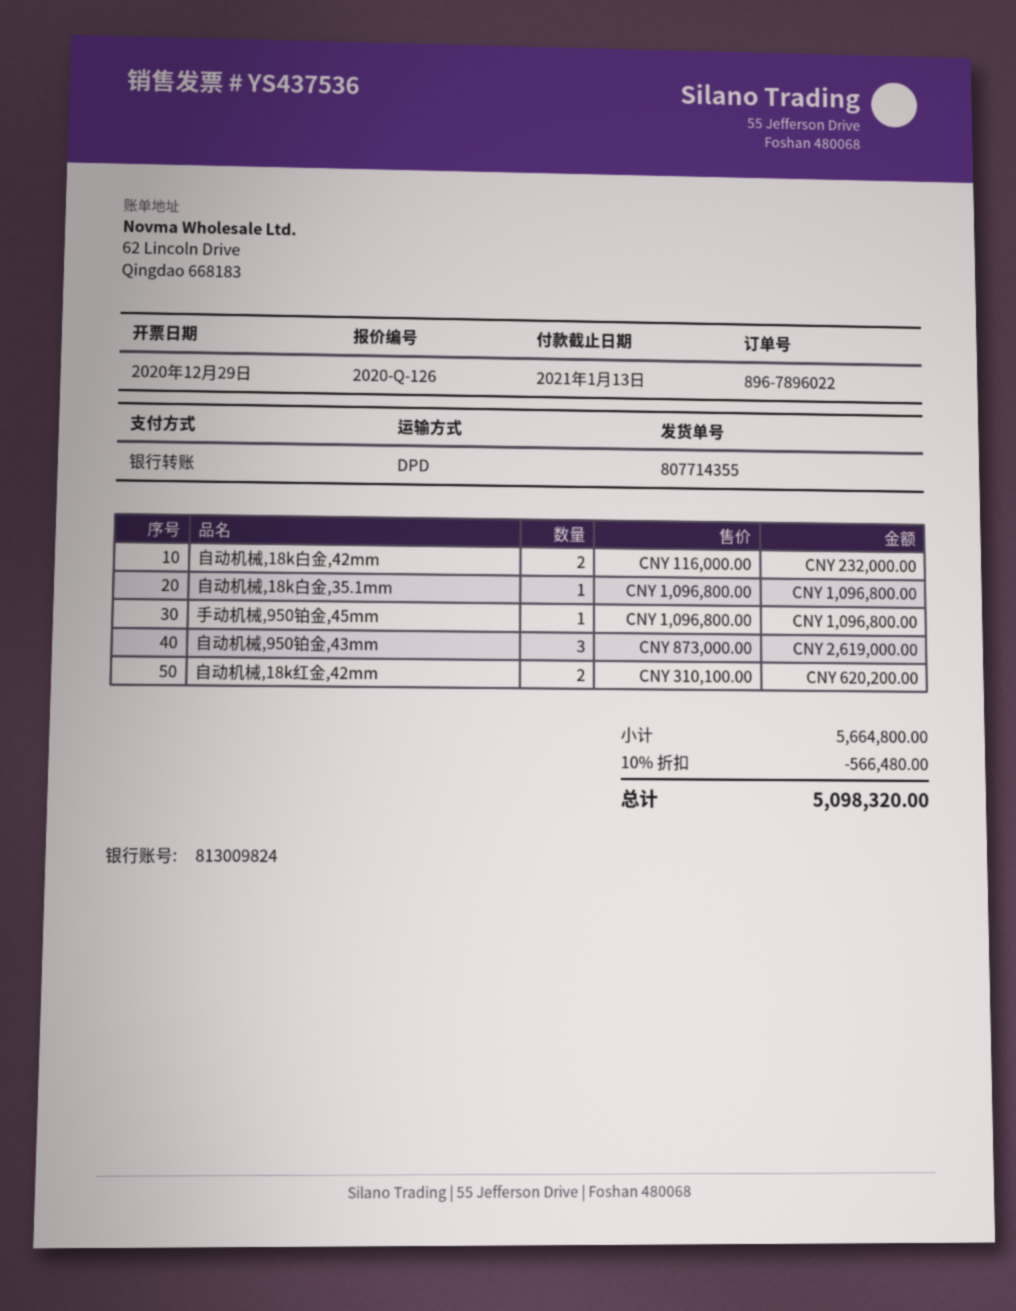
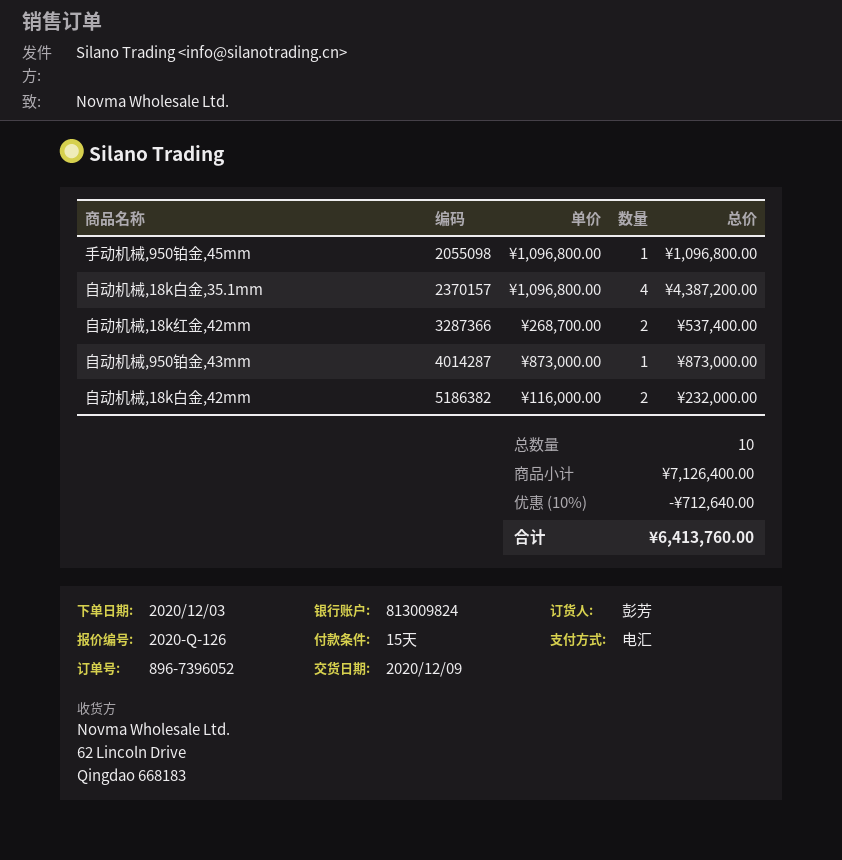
order number: 896-7896022 -> 896-7396052
自动机械,18k白金,35.1mm: 1 x 1096800.00 = 1096800.00 -> 4 x 1096800.00 = 4387200.00
自动机械,950铂金,43mm: 3 x 873000.00 = 2619000.00 -> 1 x 873000.00 = 873000.00
自动机械,18k红金,42mm: 2 x 310100.00 = 620200.00 -> 2 x 268700.00 = 537400.00
subtotal: 5664800.00 -> 7126400.00
discount: 10% = 566480.00 -> 10% = 712640.00
total: 5098320.00 -> 6413760.00

